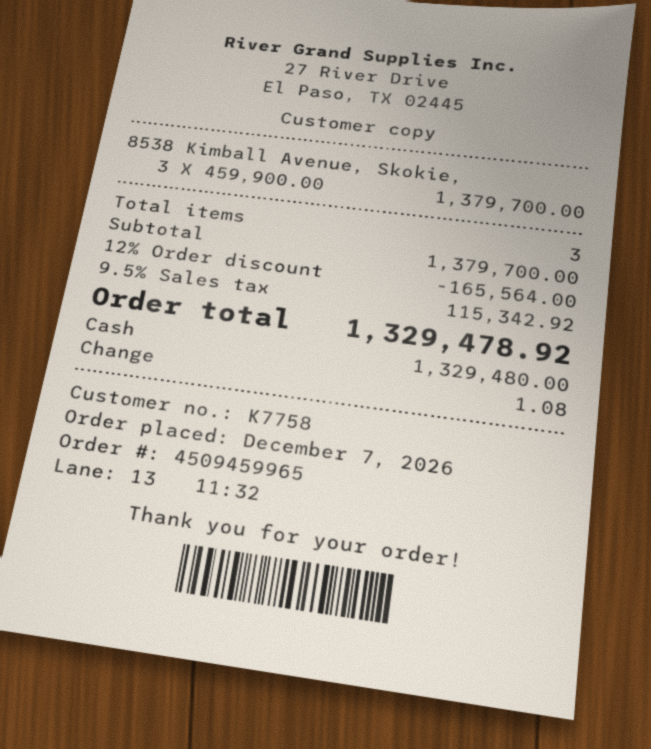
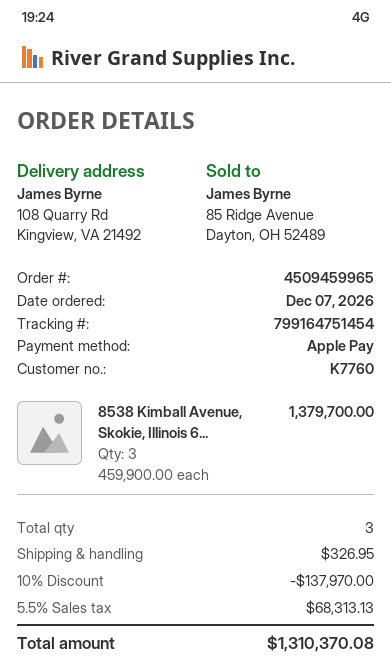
customer number: K7758 -> K7760
payment method: cash -> Apple Pay
discount: 12% = 165564.00 -> 10% = 137970.00
shipping: none -> 326.95
tax: 9.5% = 115342.92 -> 5.5% = 68313.13
total: 1329478.92 -> 1310370.08

